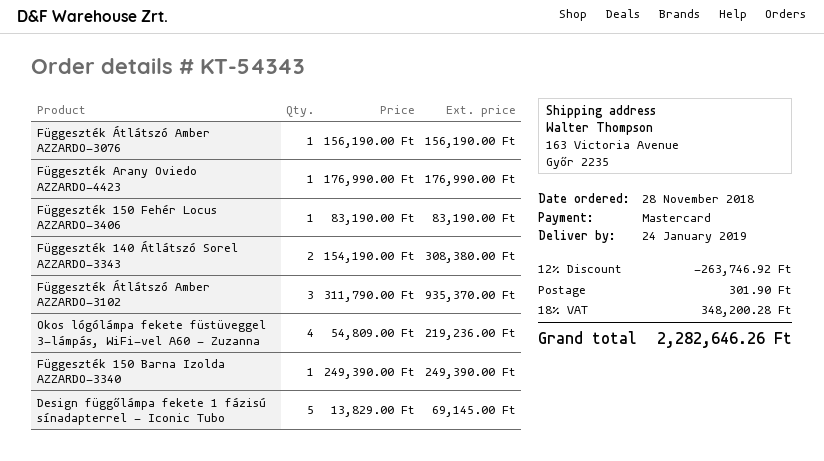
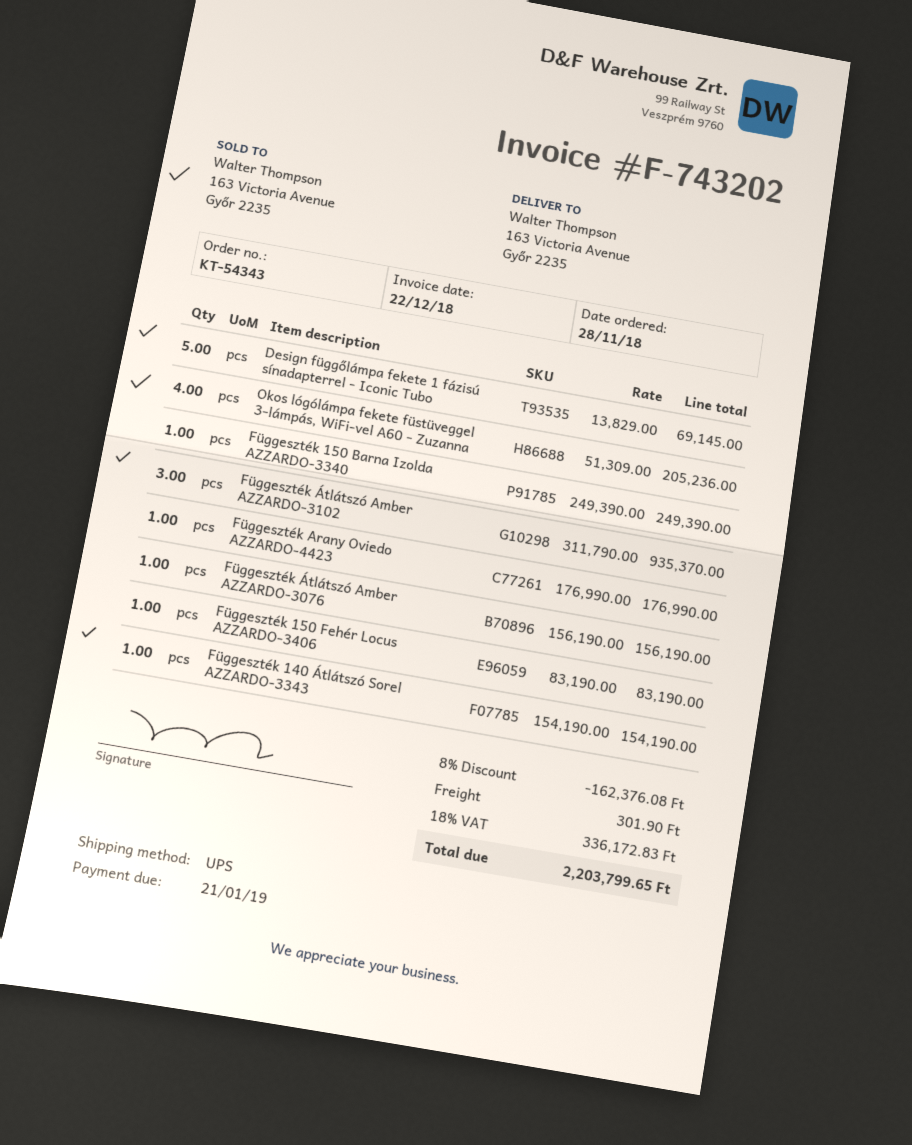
Függeszték 140 Átlátszó Sorel AZZARDO-3343: 2 x 154190.00 = 308380.00 -> 1 x 154190.00 = 154190.00
Okos lógólámpa fekete füstüveggel 3-lámpás, WiFi-vel A60 - Zuzanna: 4 x 54809.00 = 219236.00 -> 4 x 51309.00 = 205236.00
discount: 12% = 263746.92 -> 8% = 162376.08
tax: 18% = 348200.28 -> 18% = 336172.83
total: 2282646.26 -> 2203799.65

